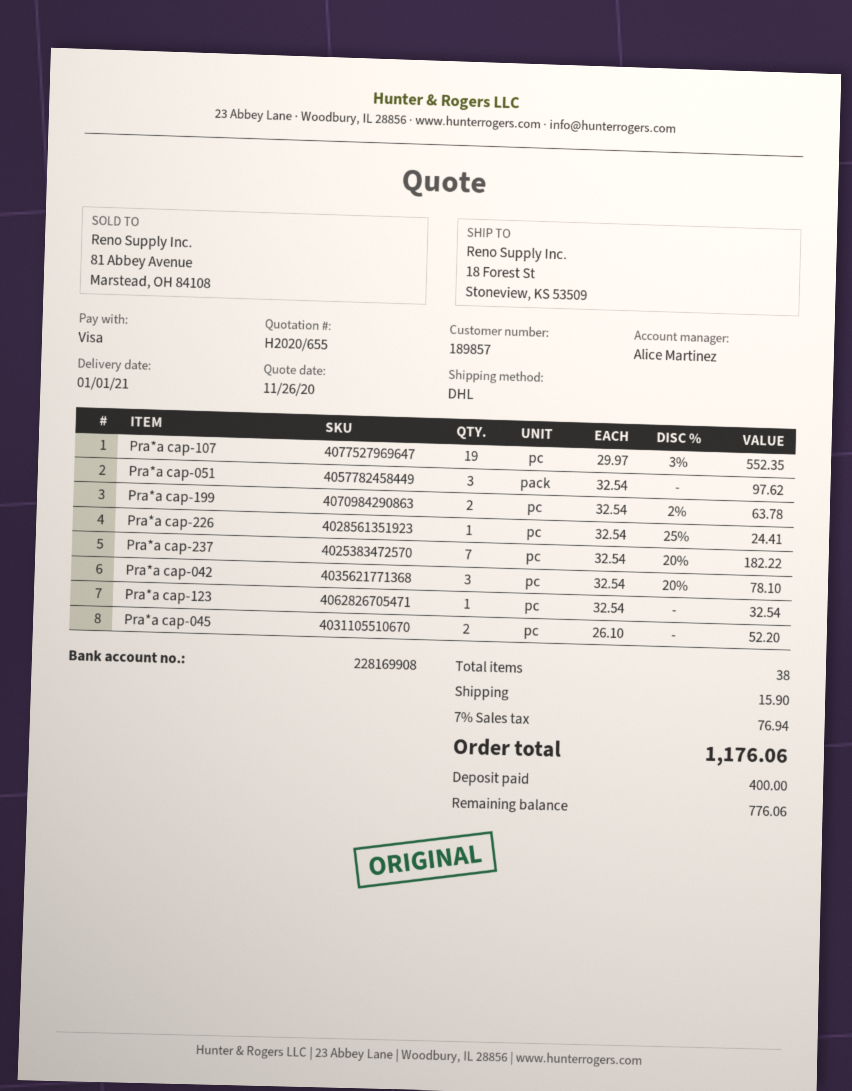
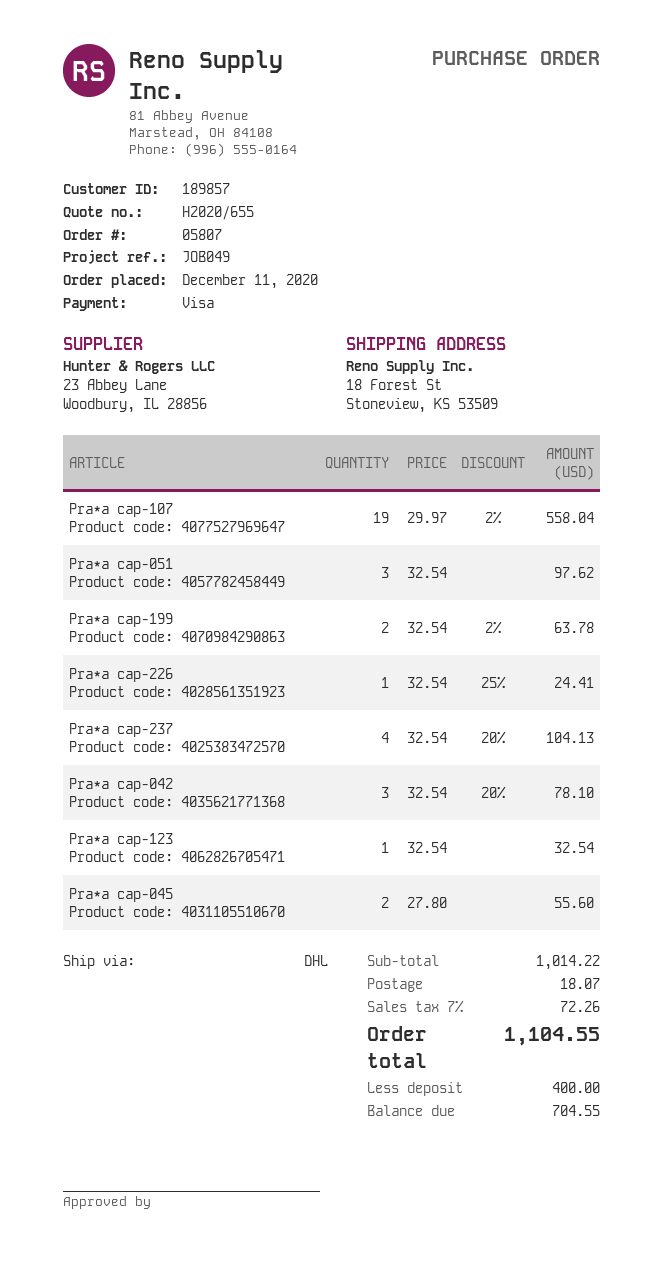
Pra*a cap-107: 19 x 29.97 - 3% = 552.35 -> 19 x 29.97 - 2% = 558.04
Pra*a cap-237: 7 x 32.54 - 20% = 182.22 -> 4 x 32.54 - 20% = 104.13
Pra*a cap-045: 2 x 26.10 = 52.20 -> 2 x 27.80 = 55.60
shipping: 15.90 -> 18.07
tax: 7% = 76.94 -> 7% = 72.26
total: 1176.06 -> 1104.55
balance: 776.06 -> 704.55

